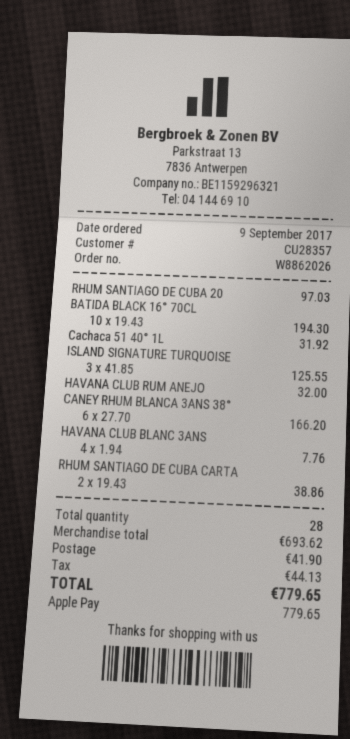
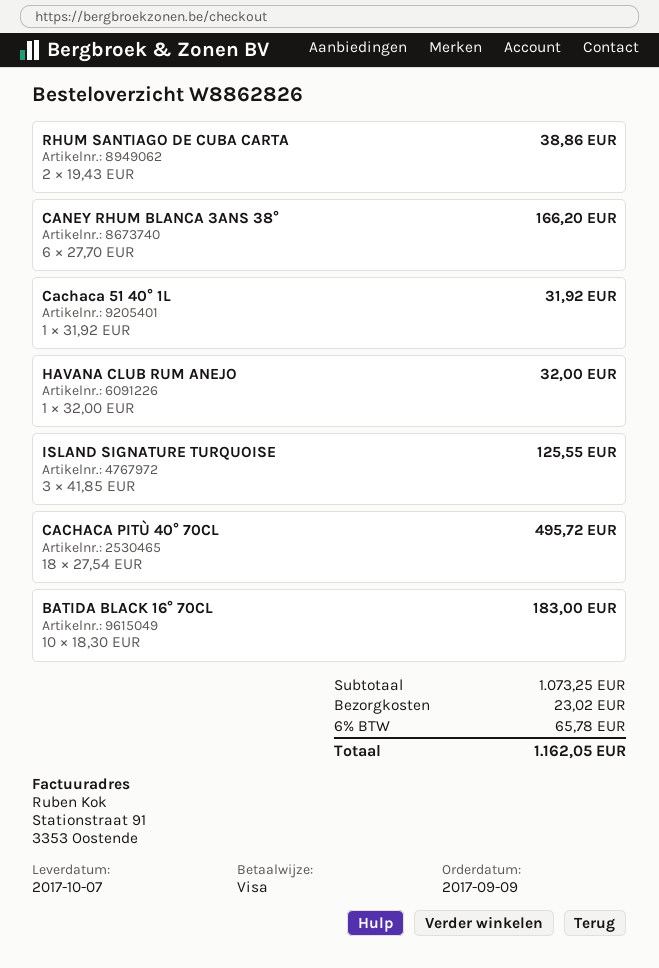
order number: W8862026 -> W8862826
payment method: Apple Pay -> Visa
RHUM SANTIAGO DE CUBA 20: 1 x 97.03 = 97.03 -> none
BATIDA BLACK 16° 70CL: 10 x 19.43 = 194.30 -> 10 x 18.30 = 183.00
HAVANA CLUB BLANC 3ANS: 4 x 1.94 = 7.76 -> none
CACHACA PITÙ 40° 70CL: none -> 18 x 27.54 = 495.72
subtotal: 693.62 -> 1073.25
shipping: 41.90 -> 23.02
tax: 44.13 -> 65.78
total: 779.65 -> 1162.05

